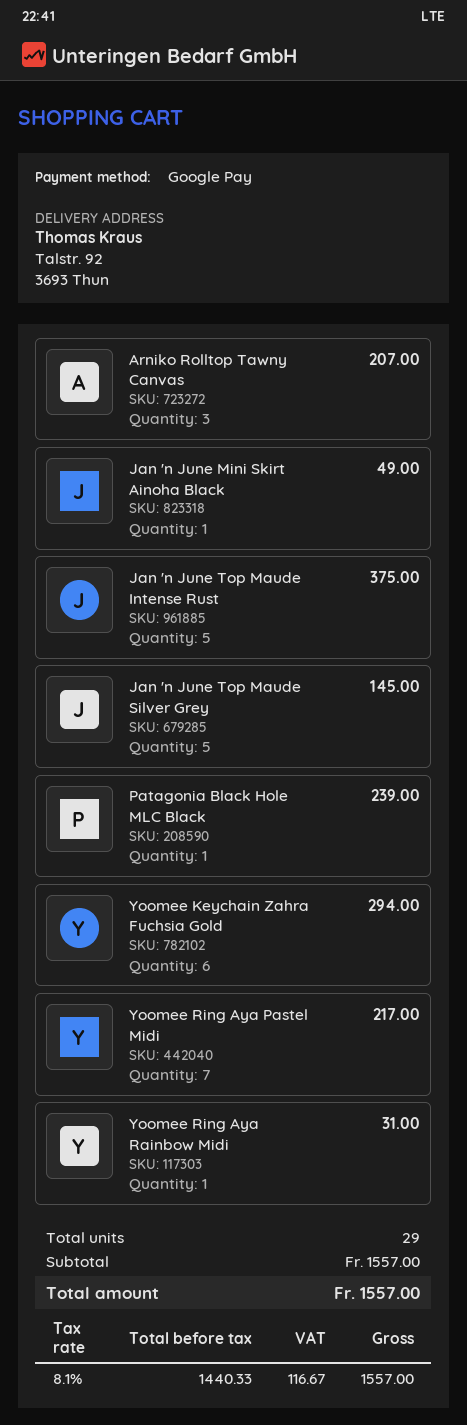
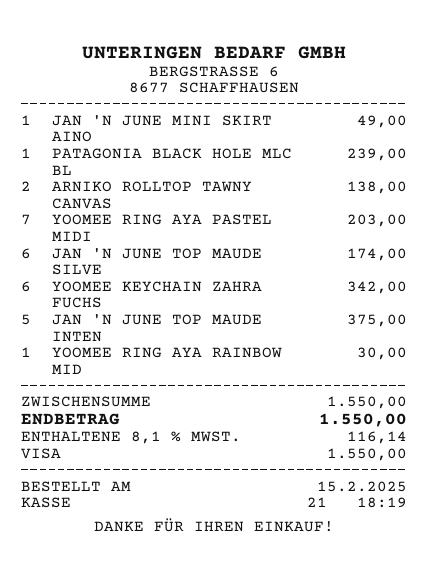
payment method: Google Pay -> Visa
Arniko Rolltop Tawny Canvas: 3 for 207.00 -> 2 for 138.00
Jan 'n June Top Maude Silver Grey: 5 for 145.00 -> 6 for 174.00
Yoomee Keychain Zahra Fuchsia Gold: 6 for 294.00 -> 6 for 342.00
Yoomee Ring Aya Pastel Midi: 7 for 217.00 -> 7 for 203.00
Yoomee Ring Aya Rainbow Midi: 1 for 31.00 -> 1 for 30.00
subtotal: 1557.00 -> 1550.00
tax: 8.1% = 116.67 -> 8.1% = 116.14
total: 1557.00 -> 1550.00

